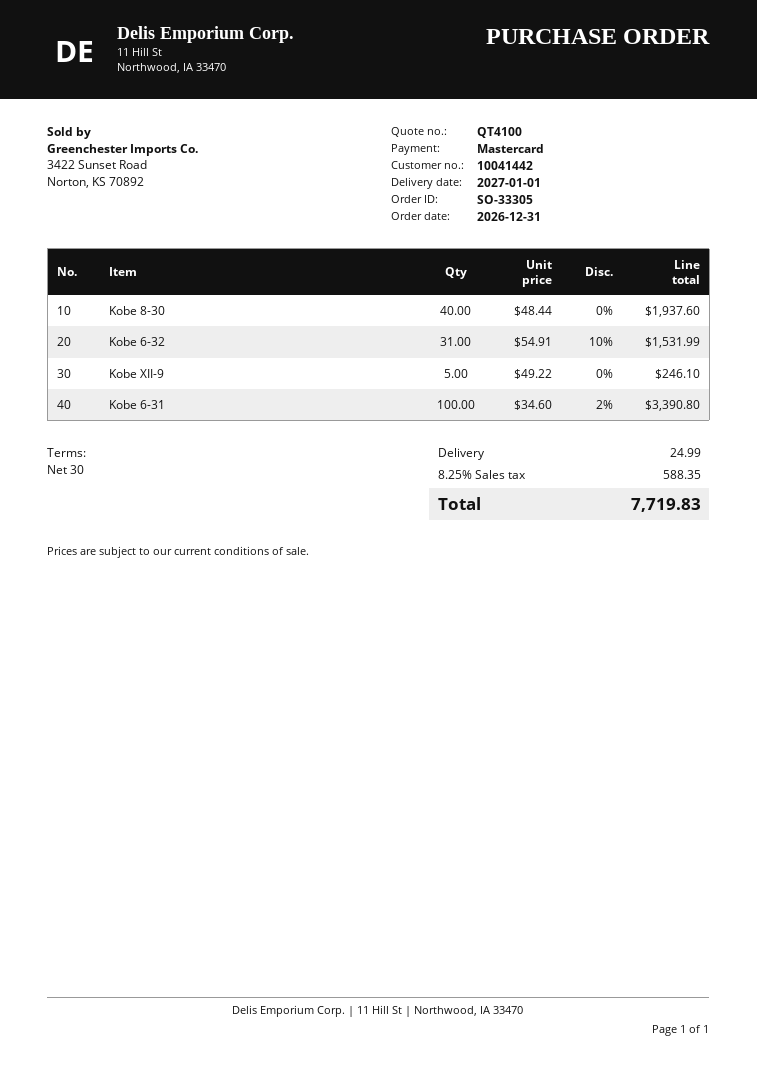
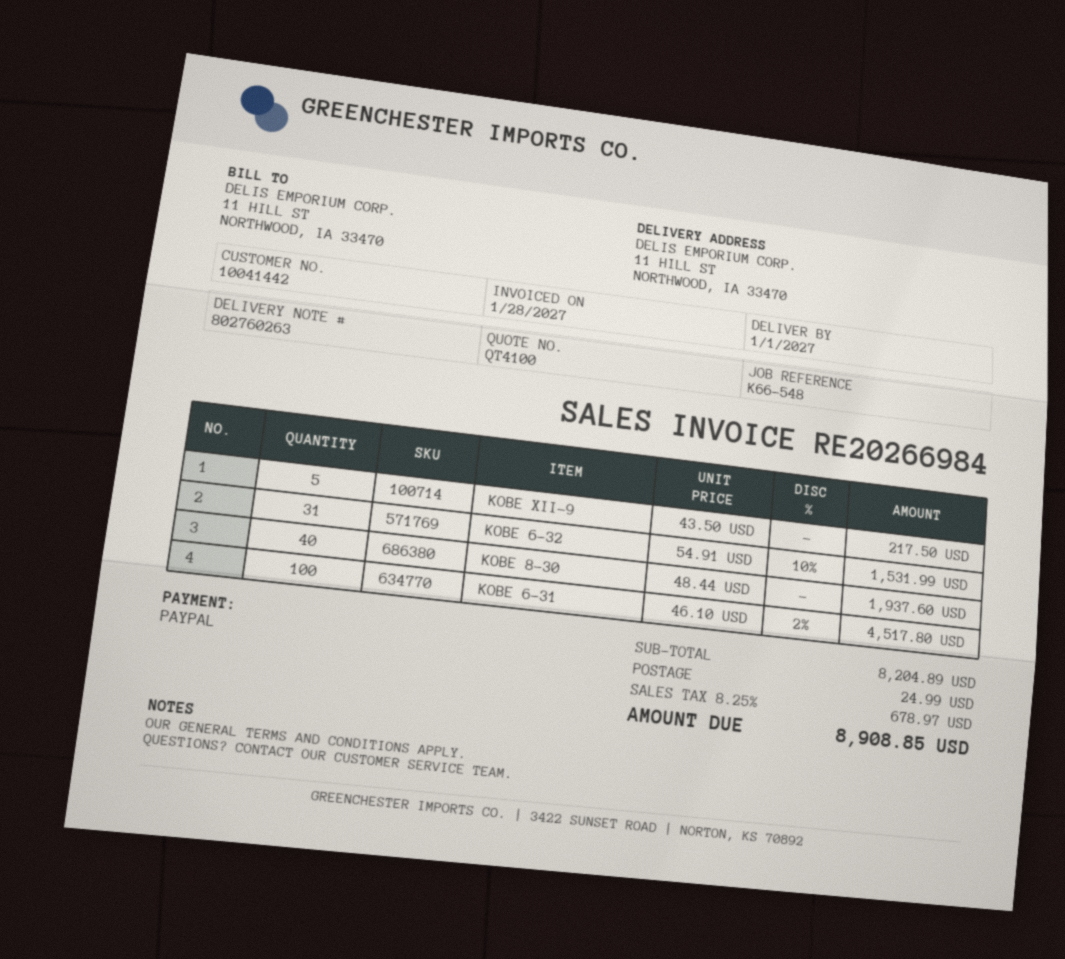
payment method: Mastercard -> PayPal
Kobe XII-9: 5 x 49.22 = 246.10 -> 5 x 43.50 = 217.50
Kobe 6-31: 100 x 34.60 - 2% = 3390.80 -> 100 x 46.10 - 2% = 4517.80
tax: 8.25% = 588.35 -> 8.25% = 678.97
total: 7719.83 -> 8908.85

